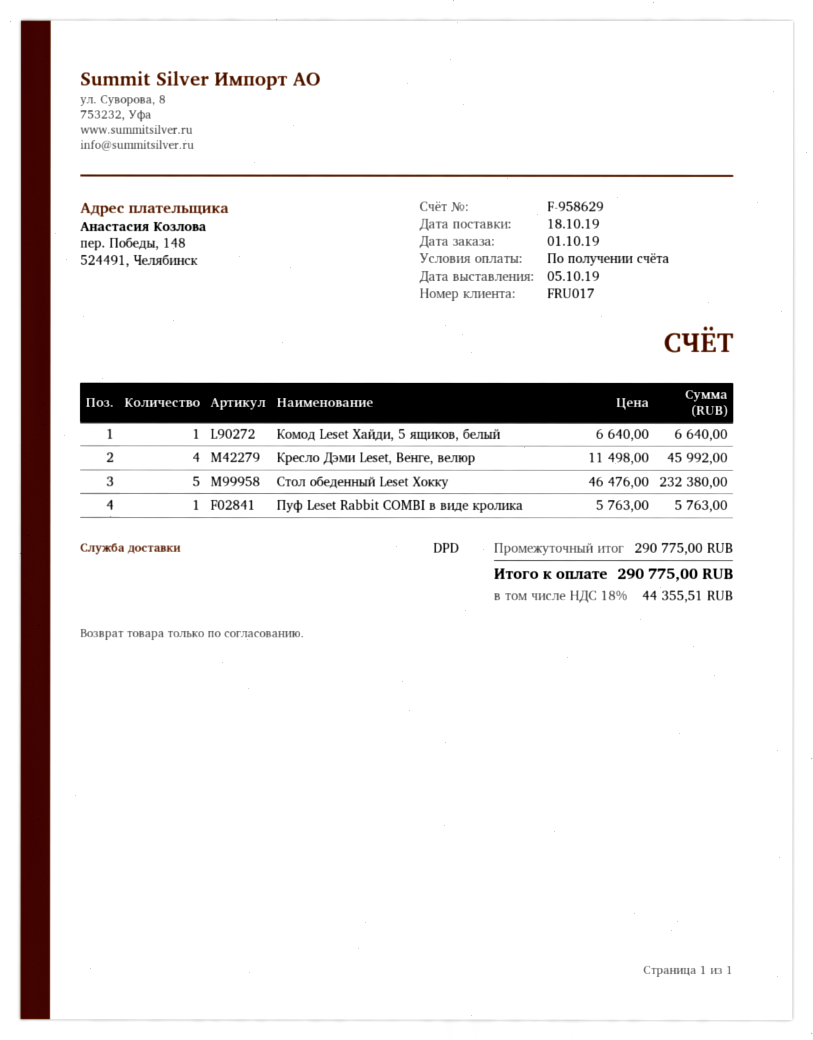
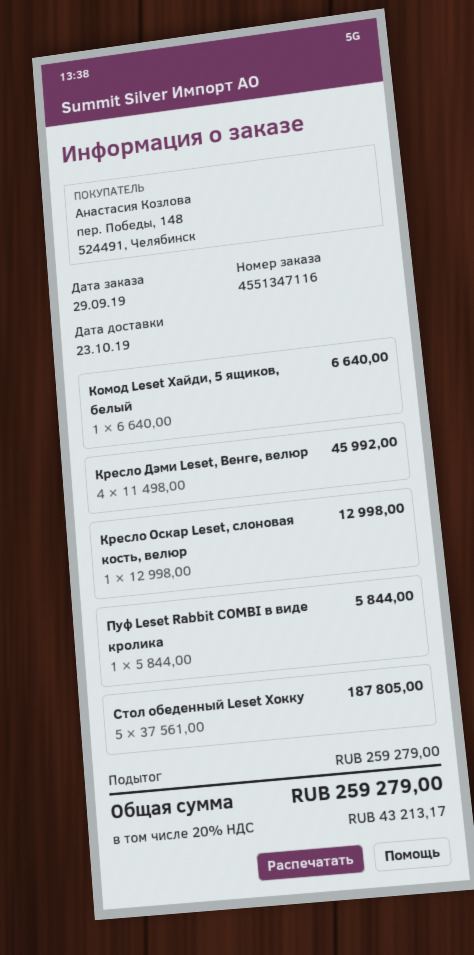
order date: 2019-10-01 -> 2019-09-29
delivery date: 2019-10-18 -> 2019-10-23
Стол обеденный Leset Хокку: 5 x 46476.00 = 232380.00 -> 5 x 37561.00 = 187805.00
Пуф Leset Rabbit COMBI в виде кролика: 1 x 5763.00 = 5763.00 -> 1 x 5844.00 = 5844.00
Кресло Оскар Leset, слоновая кость, велюр: none -> 1 x 12998.00 = 12998.00
subtotal: 290775.00 -> 259279.00
tax: 18% = 44355.51 -> 20% = 43213.17
total: 290775.00 -> 259279.00

